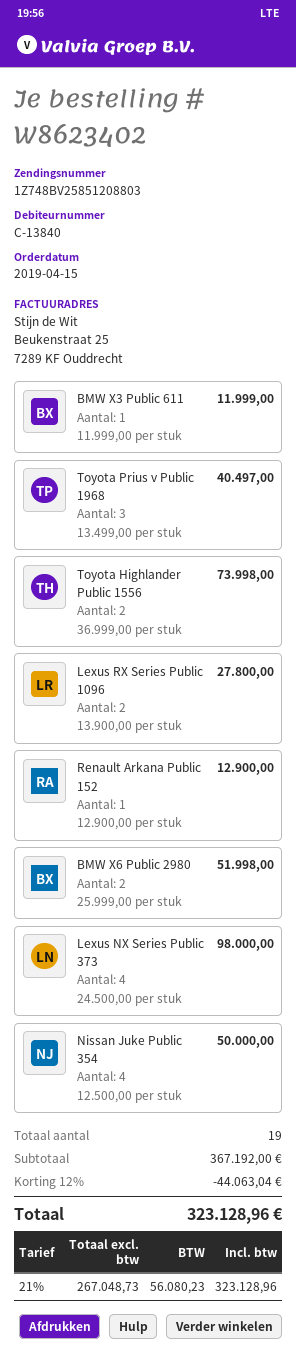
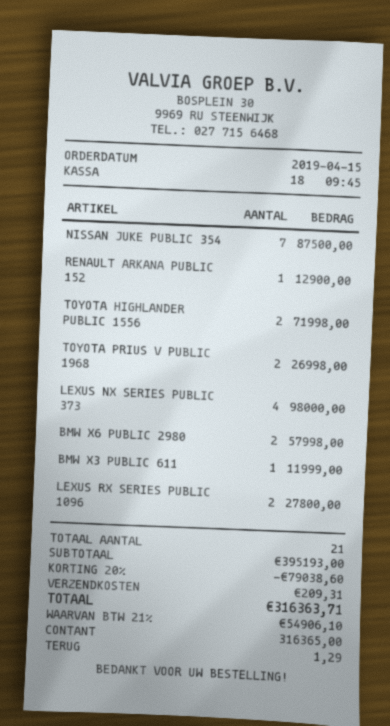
Toyota Prius v Public 1968: 3 for 40497.00 -> 2 for 26998.00
Toyota Highlander Public 1556: 2 for 73998.00 -> 2 for 71998.00
BMW X6 Public 2980: 2 for 51998.00 -> 2 for 57998.00
Nissan Juke Public 354: 4 for 50000.00 -> 7 for 87500.00
total quantity: 19 -> 21
subtotal: 367192.00 -> 395193.00
discount: 12% = 44063.04 -> 20% = 79038.60
shipping: none -> 209.31
tax: 21% = 56080.23 -> 21% = 54906.10
total: 323128.96 -> 316363.71

